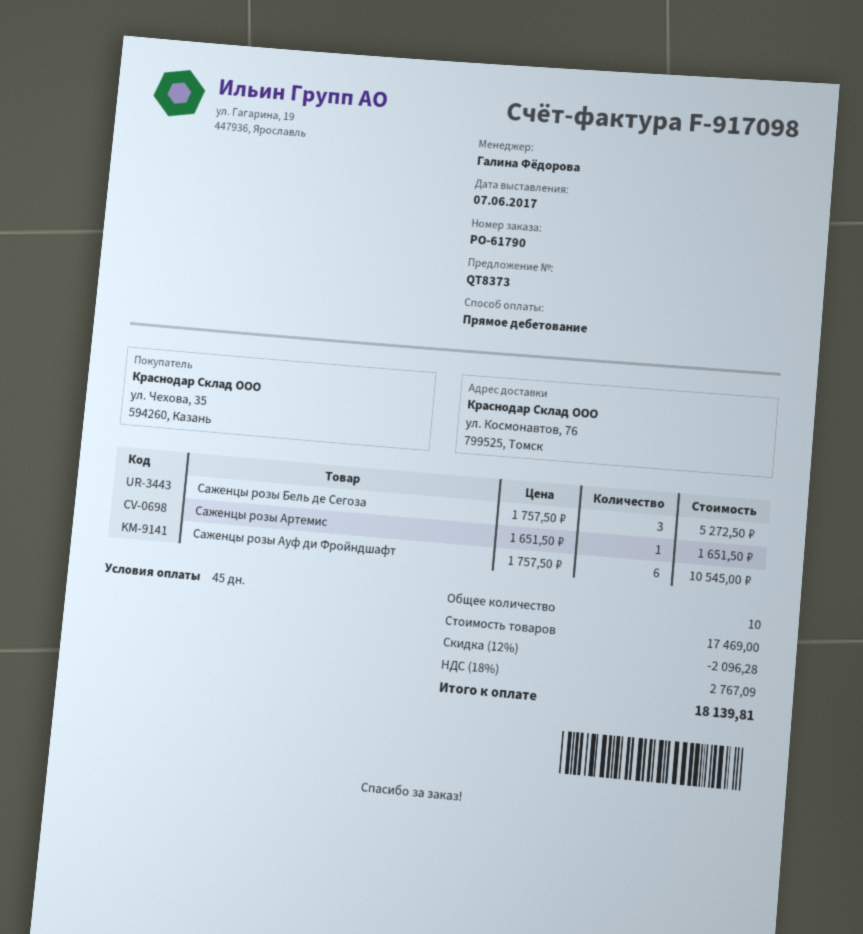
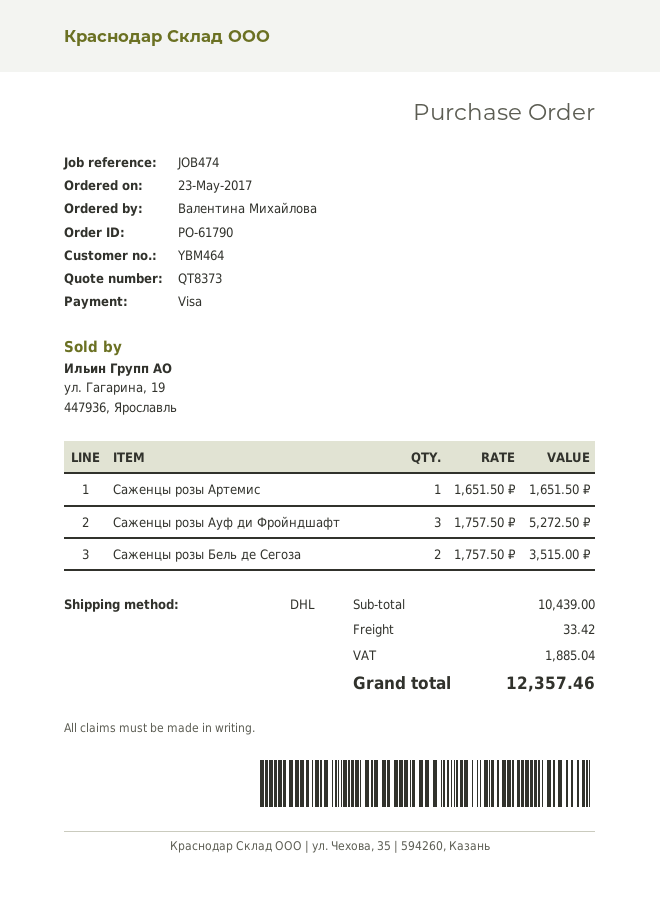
payment method: direct debit -> Visa
Саженцы розы Бель де Сегоза: 3 x 1757.50 = 5272.50 -> 2 x 1757.50 = 3515.00
Саженцы розы Ауф ди Фройндшафт: 6 x 1757.50 = 10545.00 -> 3 x 1757.50 = 5272.50
subtotal: 17469.00 -> 10439.00
discount: 12% = 2096.28 -> none
shipping: none -> 33.42
tax: 2767.09 -> 1885.04
total: 18139.81 -> 12357.46

